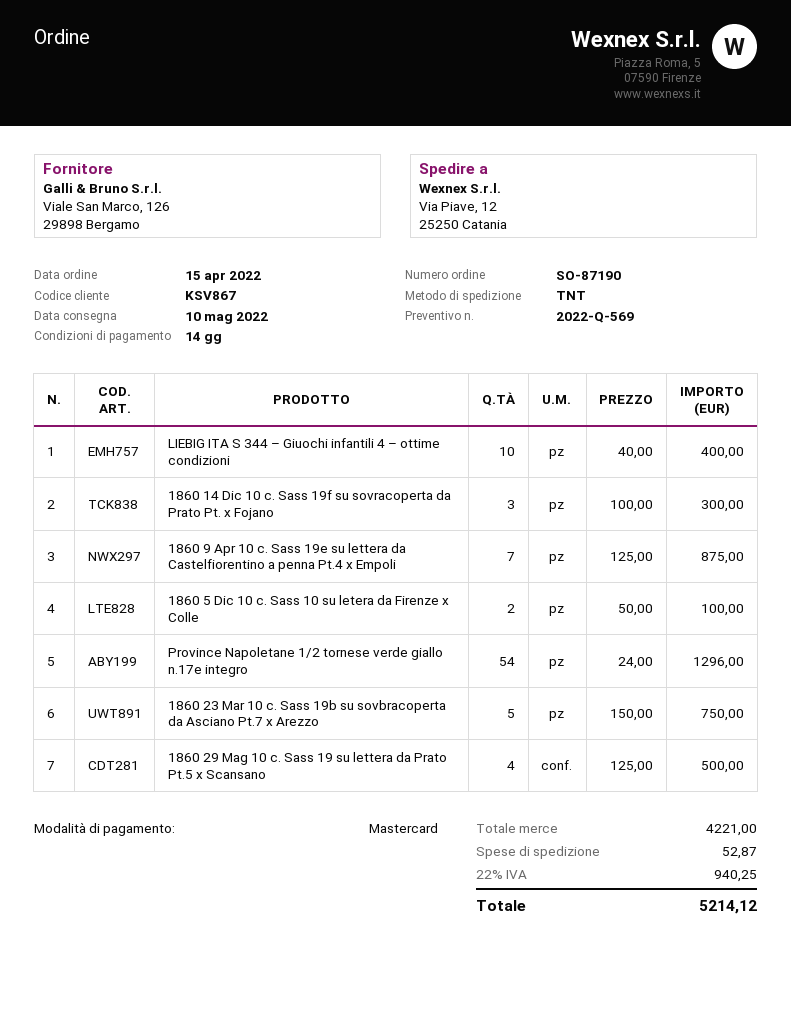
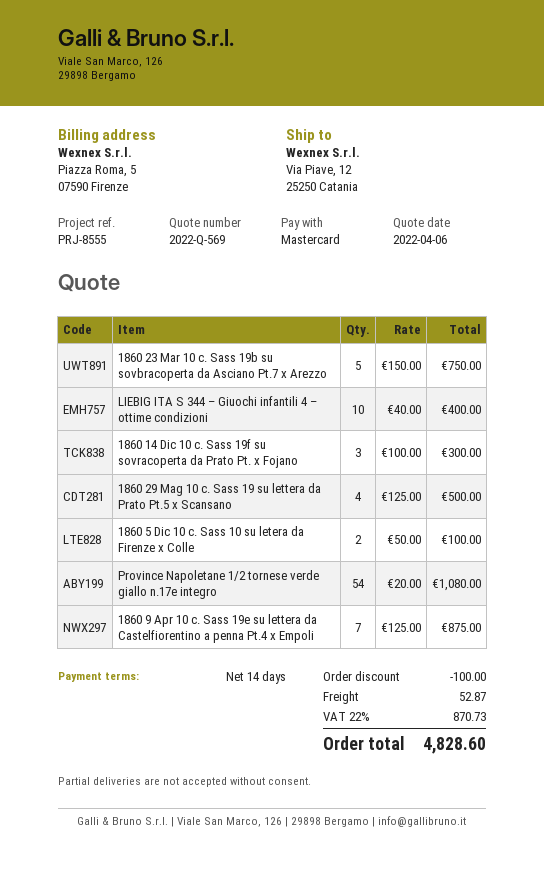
Province Napoletane 1/2 tornese verde giallo n.17e integro: 54 x 24.00 = 1296.00 -> 54 x 20.00 = 1080.00
discount: none -> 100.00
tax: 22% = 940.25 -> 22% = 870.73
total: 5214.12 -> 4828.60

